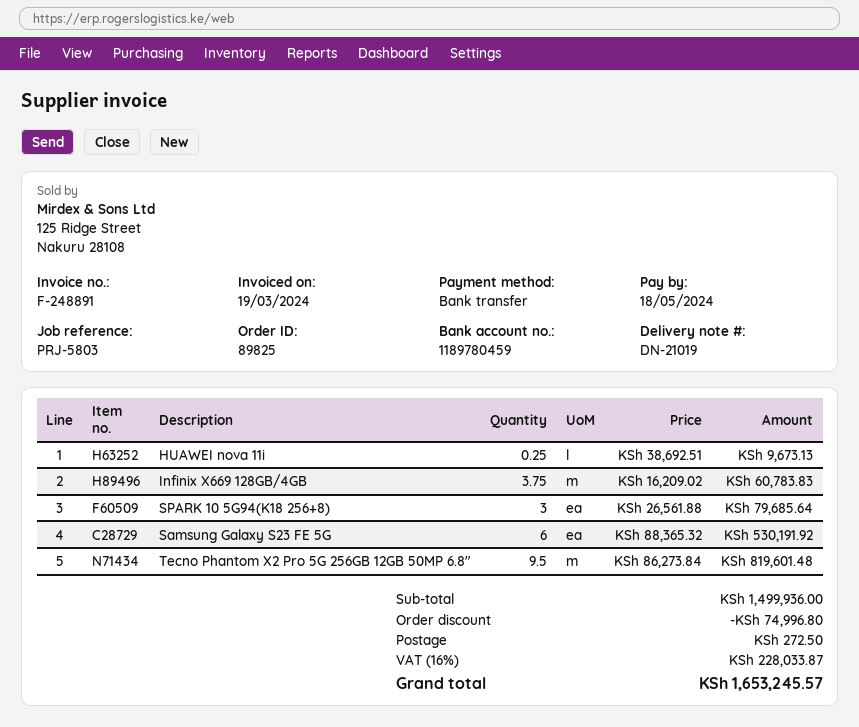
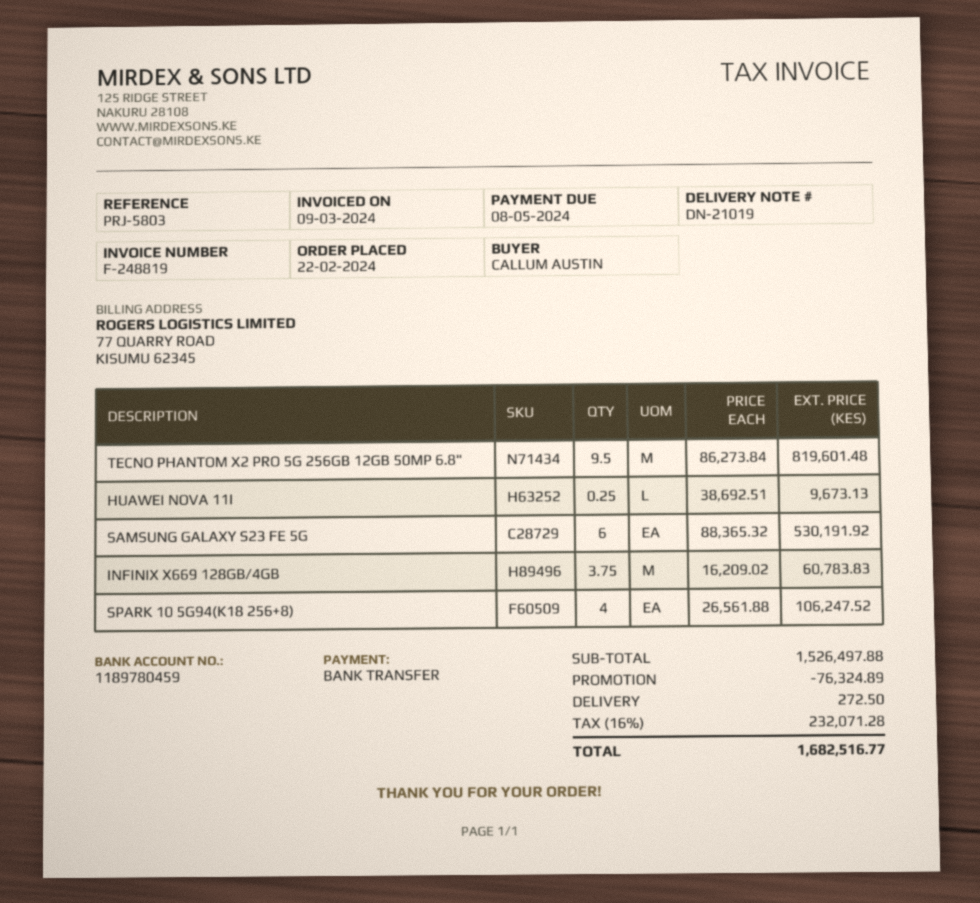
invoice number: F-248891 -> F-248819
invoice date: 2024-03-19 -> 2024-03-09
due date: 2024-05-18 -> 2024-05-08
SPARK 10 5G94(K18 256+8): 3 x 26561.88 = 79685.64 -> 4 x 26561.88 = 106247.52
subtotal: 1499936.00 -> 1526497.88
discount: 74996.80 -> 76324.89
tax: 16% = 228033.87 -> 16% = 232071.28
total: 1653245.57 -> 1682516.77

